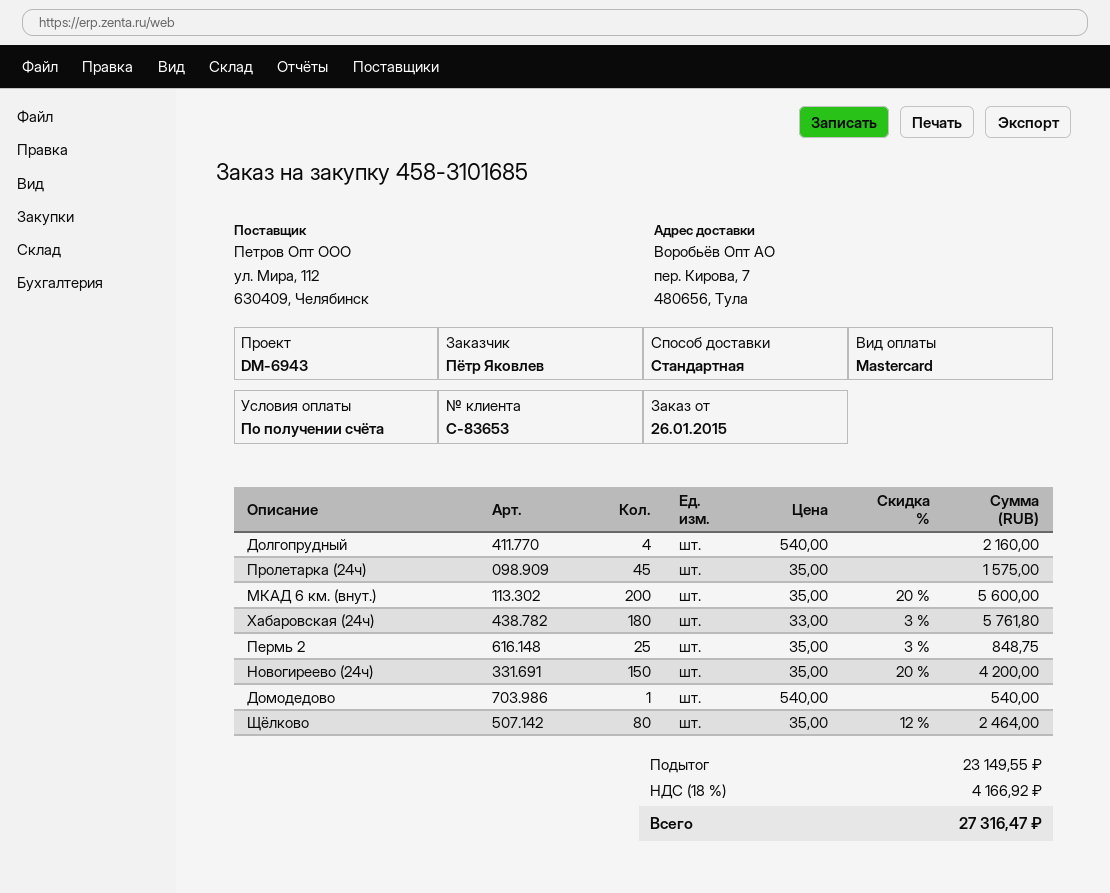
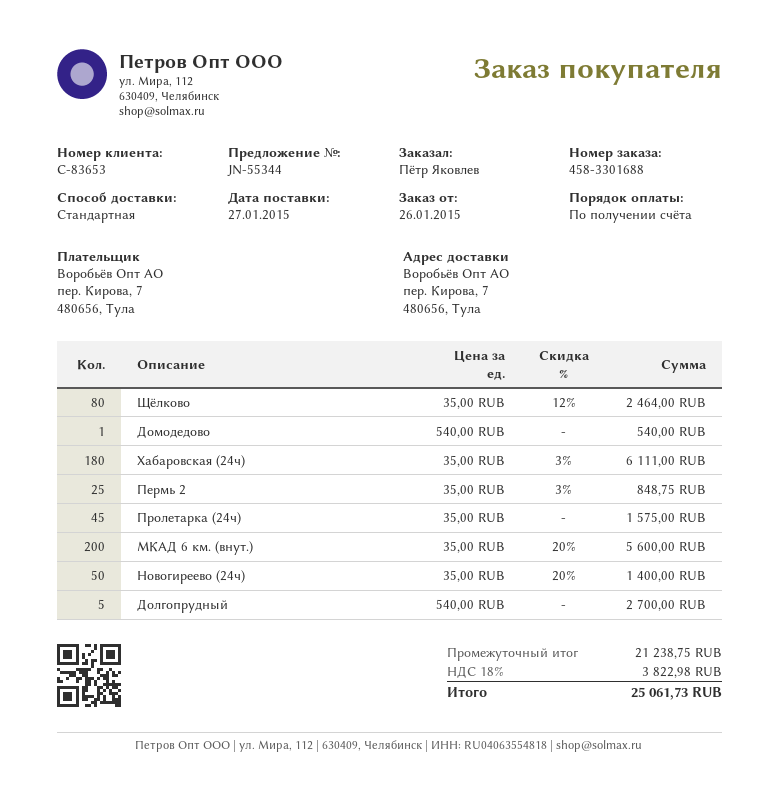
order number: 458-3101685 -> 458-3301688
Долгопрудный: 4 x 540.00 = 2160.00 -> 5 x 540.00 = 2700.00
Хабаровская (24ч): 180 x 33.00 - 3% = 5761.80 -> 180 x 35.00 - 3% = 6111.00
Новогиреево (24ч): 150 x 35.00 - 20% = 4200.00 -> 50 x 35.00 - 20% = 1400.00
subtotal: 23149.55 -> 21238.75
tax: 18% = 4166.92 -> 18% = 3822.98
total: 27316.47 -> 25061.73

